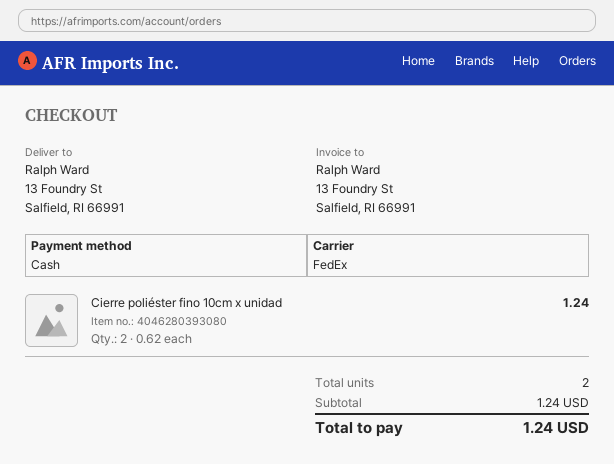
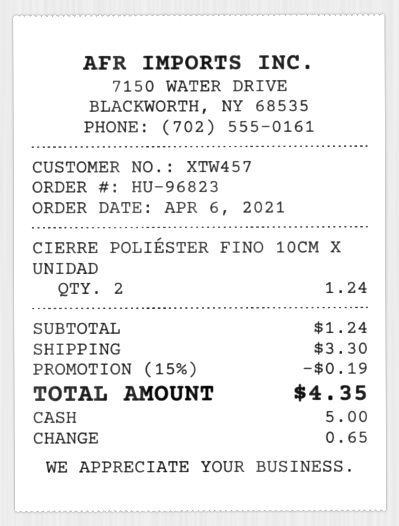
discount: none -> 15% = 0.19
shipping: none -> 3.30
total: 1.24 -> 4.35

